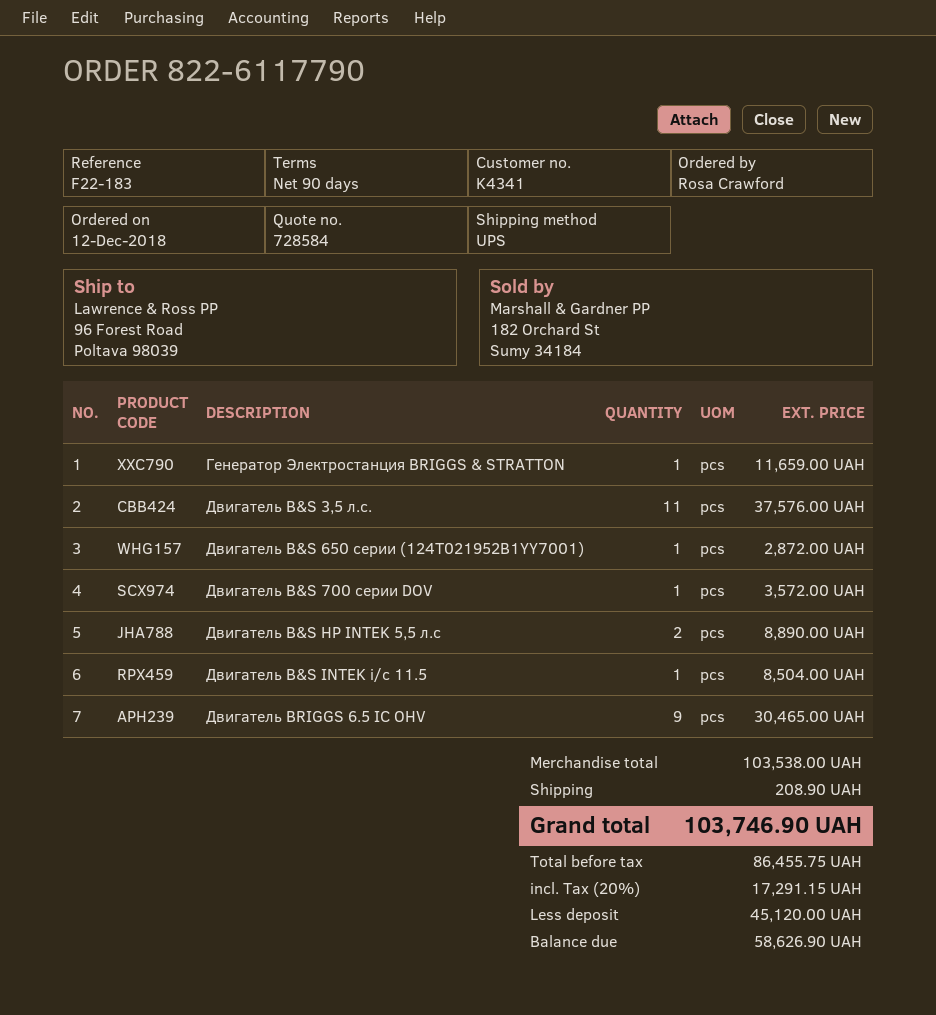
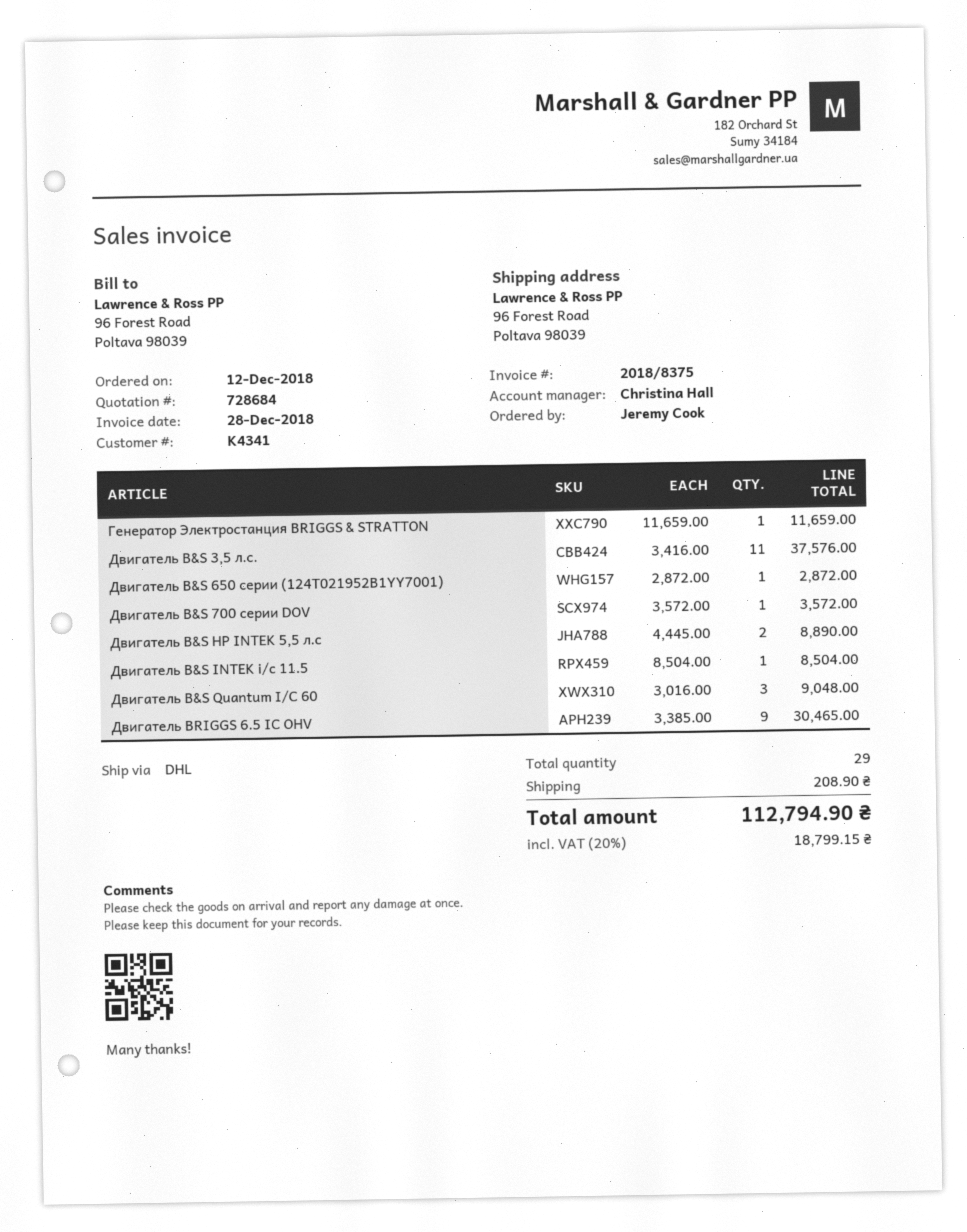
quote number: 728584 -> 728684
ordered by: Rosa Crawford -> Jeremy Cook
shipping method: UPS -> DHL
Двигатель B&S Quantum I/C 60: none -> 3 for 9048.00
tax: 20% = 17291.15 -> 20% = 18799.15
total: 103746.90 -> 112794.90

